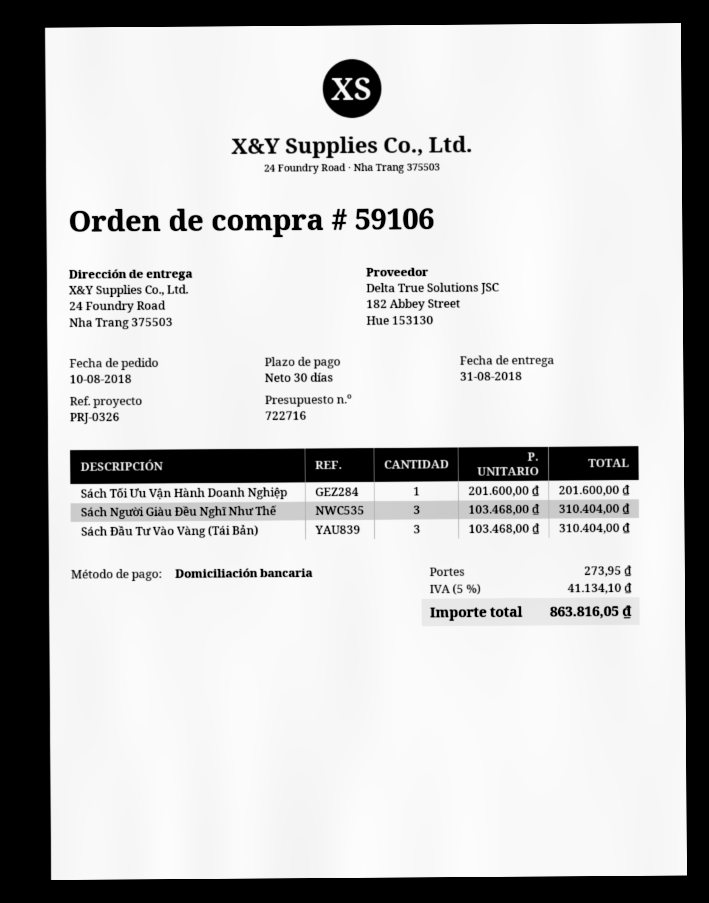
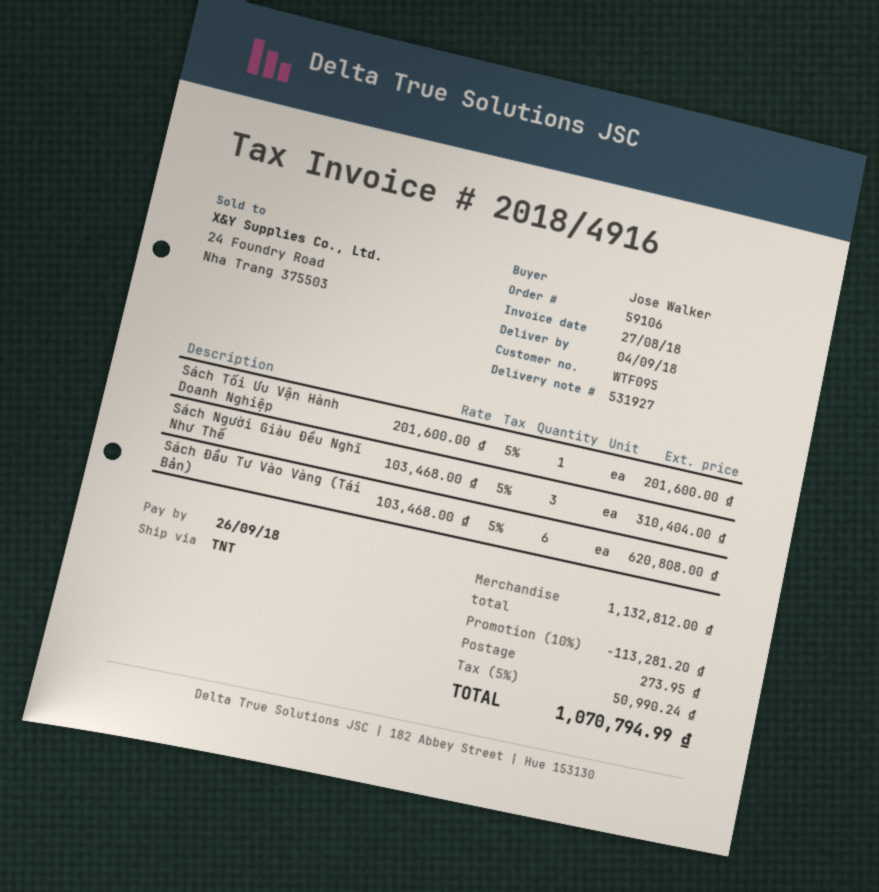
delivery date: 2018-08-31 -> 2018-09-04
Sách Đầu Tư Vào Vàng (Tái Bản): 3 x 103468.00 = 310404.00 -> 6 x 103468.00 = 620808.00
discount: none -> 10% = 113281.20
tax: 5% = 41134.10 -> 5% = 50990.24
total: 863816.05 -> 1070794.99

